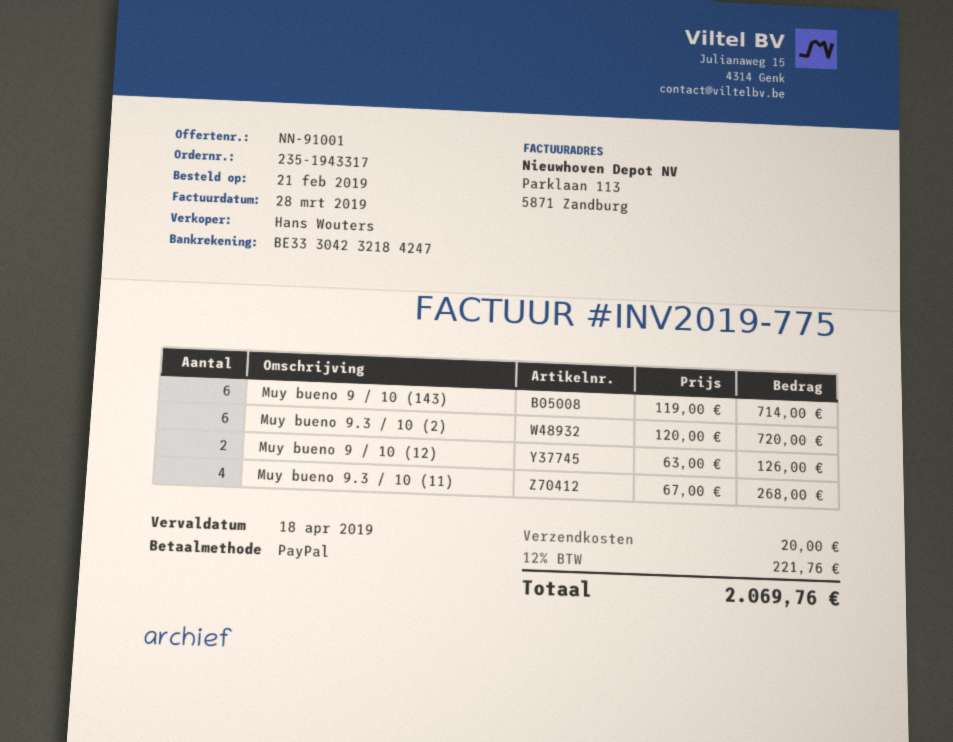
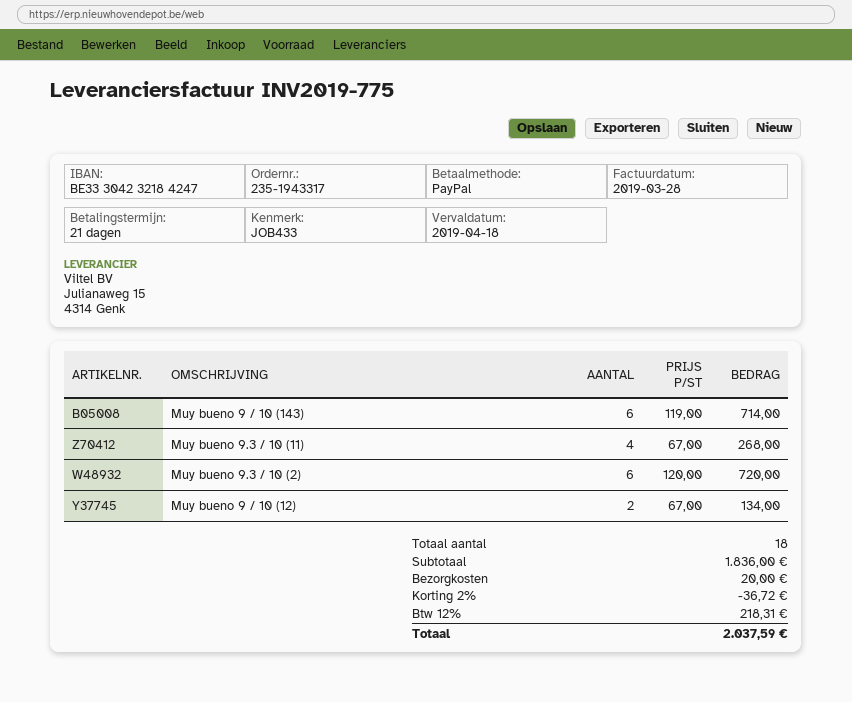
Muy bueno 9 / 10 (12): 2 x 63.00 = 126.00 -> 2 x 67.00 = 134.00
discount: none -> 2% = 36.72
tax: 12% = 221.76 -> 12% = 218.31
total: 2069.76 -> 2037.59

